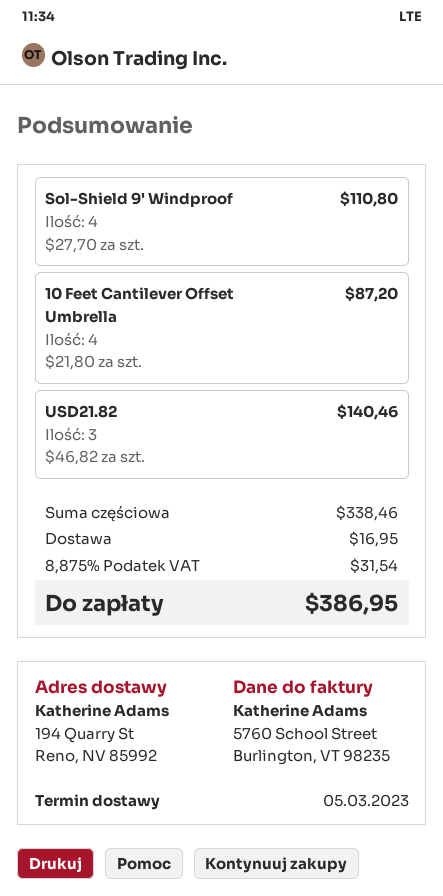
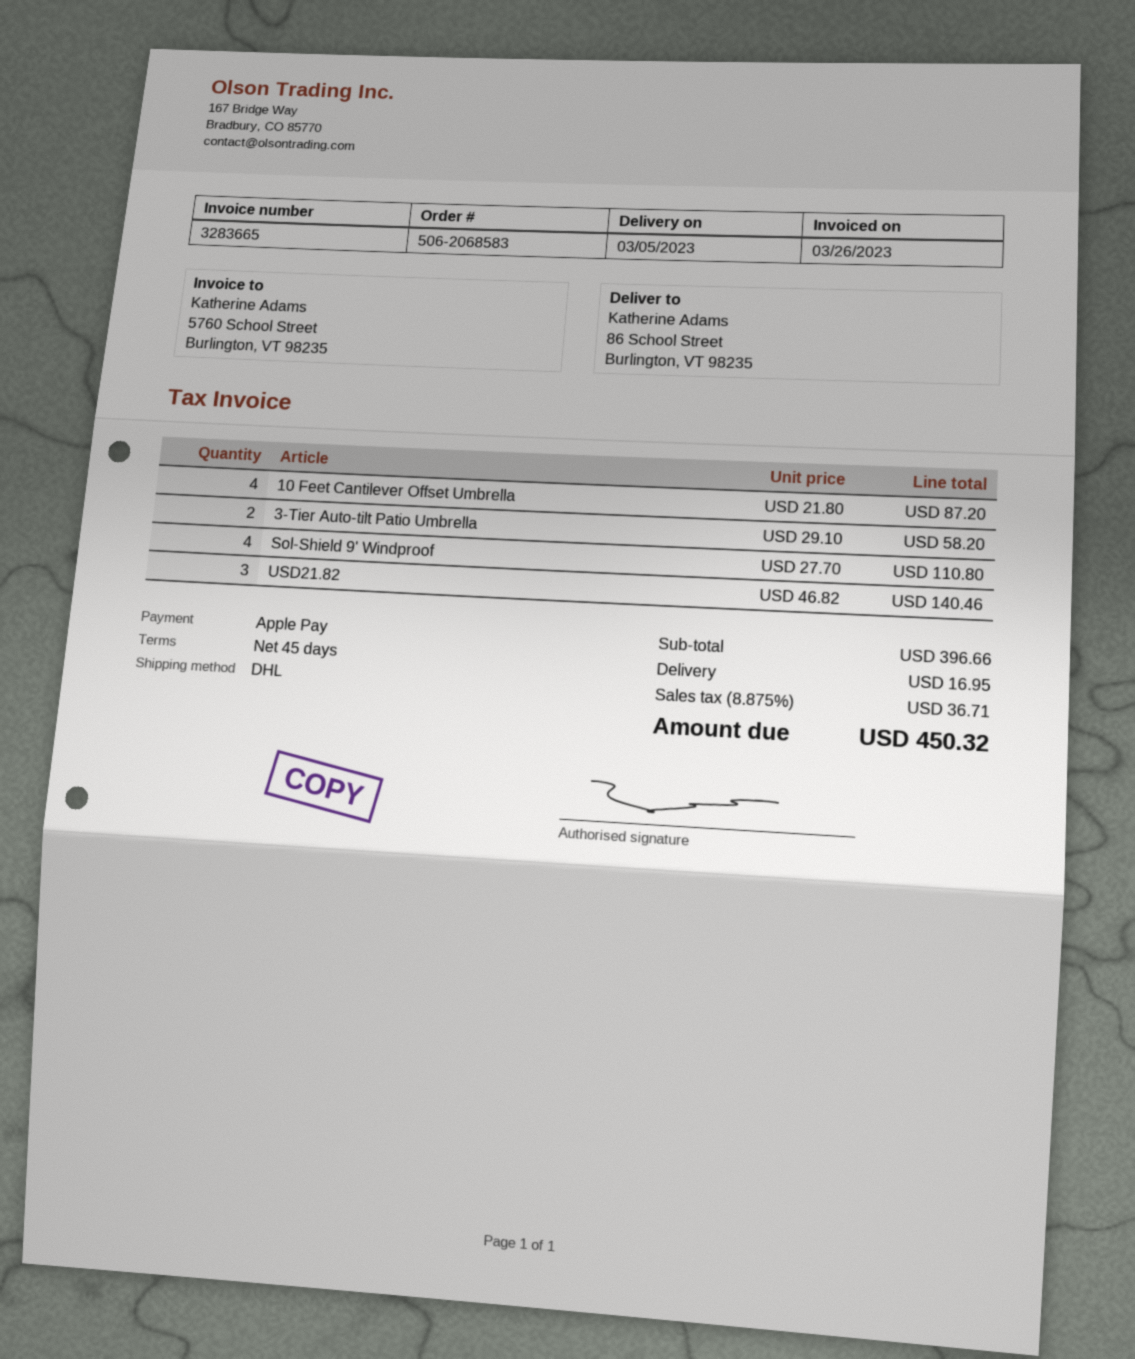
ship to: 194 Quarry St, Reno, NV 85992 -> 86 School Street, Burlington, VT 98235
3‑Tier Auto-tilt Patio Umbrella: none -> 2 x 29.10 = 58.20
subtotal: 338.46 -> 396.66
tax: 8.875% = 31.54 -> 8.875% = 36.71
total: 386.95 -> 450.32

